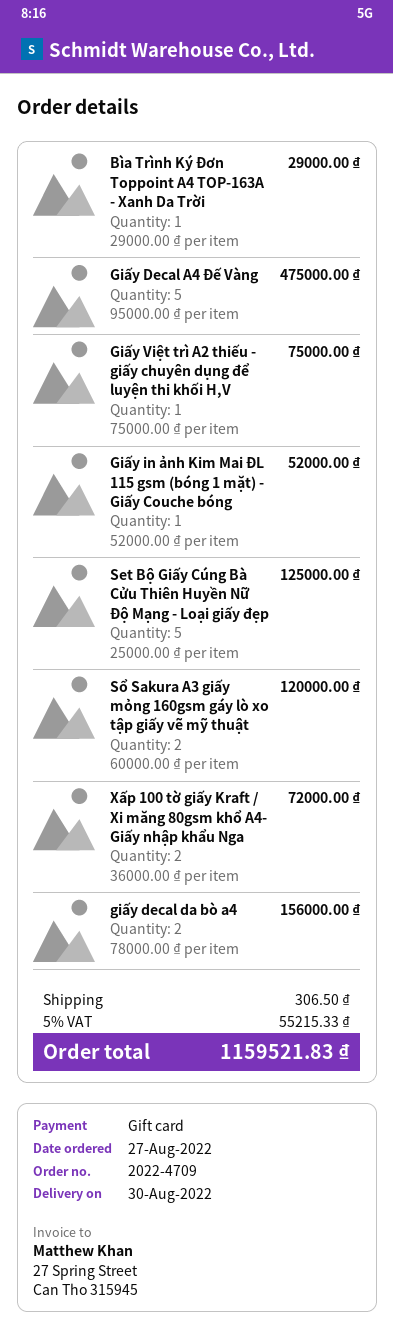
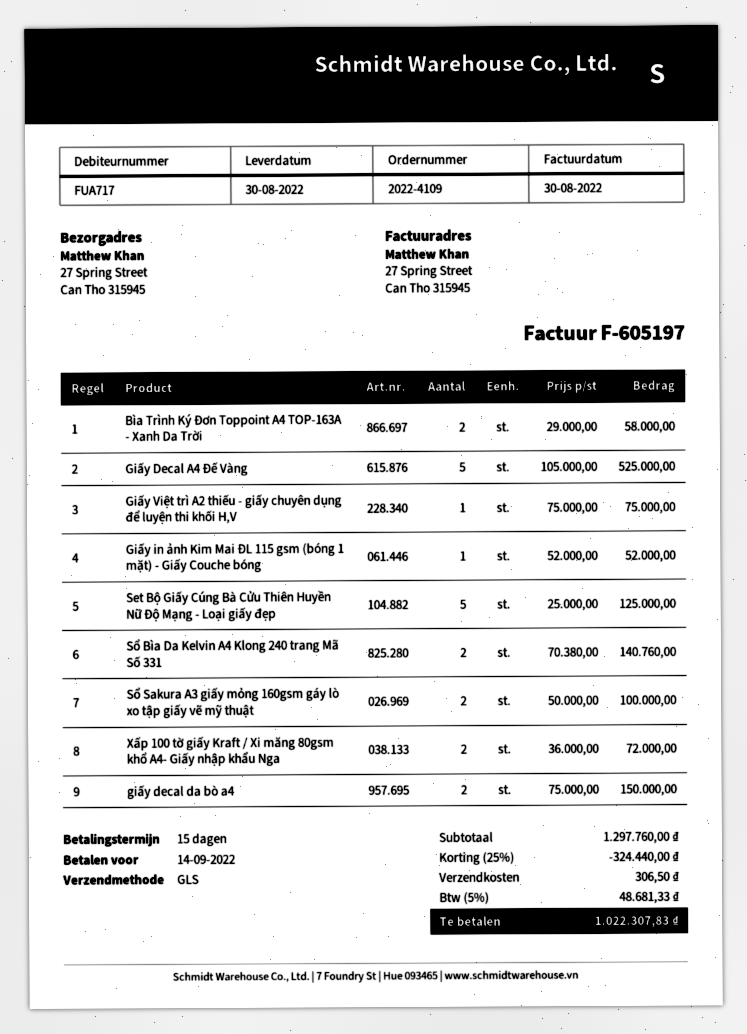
order number: 2022-4709 -> 2022-4109
Bìa Trình Ký Đơn Toppoint A4 TOP-163A - Xanh Da Trời: 1 x 29000.00 = 29000.00 -> 2 x 29000.00 = 58000.00
Giấy Decal A4 Đế Vàng: 5 x 95000.00 = 475000.00 -> 5 x 105000.00 = 525000.00
Sổ Sakura A3 giấy mỏng 160gsm gáy lò xo tập giấy vẽ mỹ thuật: 2 x 60000.00 = 120000.00 -> 2 x 50000.00 = 100000.00
giấy decal da bò a4: 2 x 78000.00 = 156000.00 -> 2 x 75000.00 = 150000.00
Sổ Bìa Da Kelvin A4 Klong 240 trang Mã Số 331: none -> 2 x 70380.00 = 140760.00
discount: none -> 25% = 324440.00
tax: 5% = 55215.33 -> 5% = 48681.33
total: 1159521.83 -> 1022307.83

